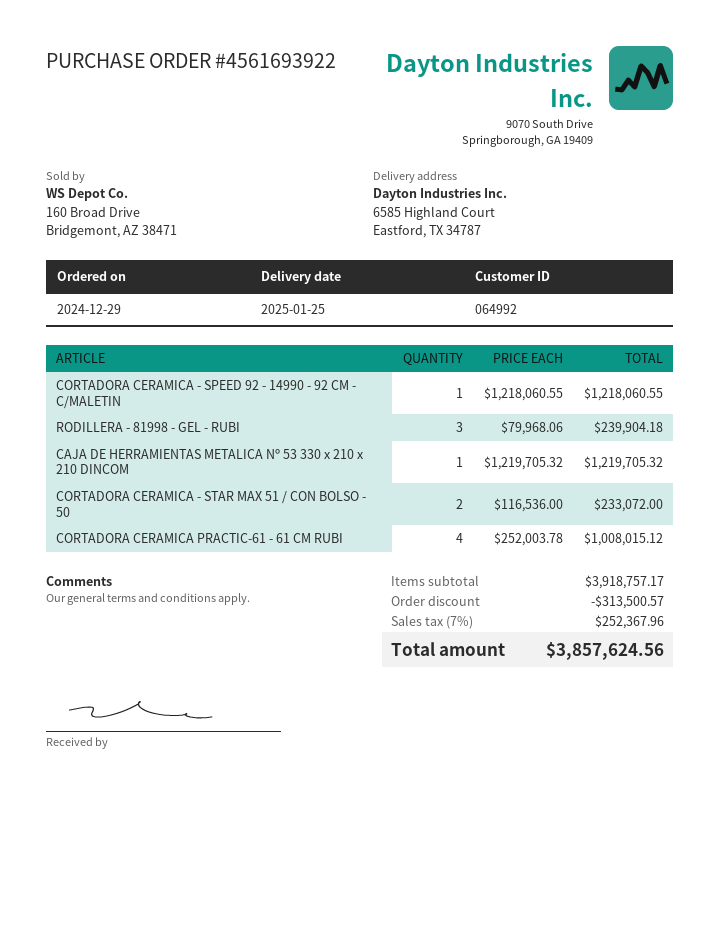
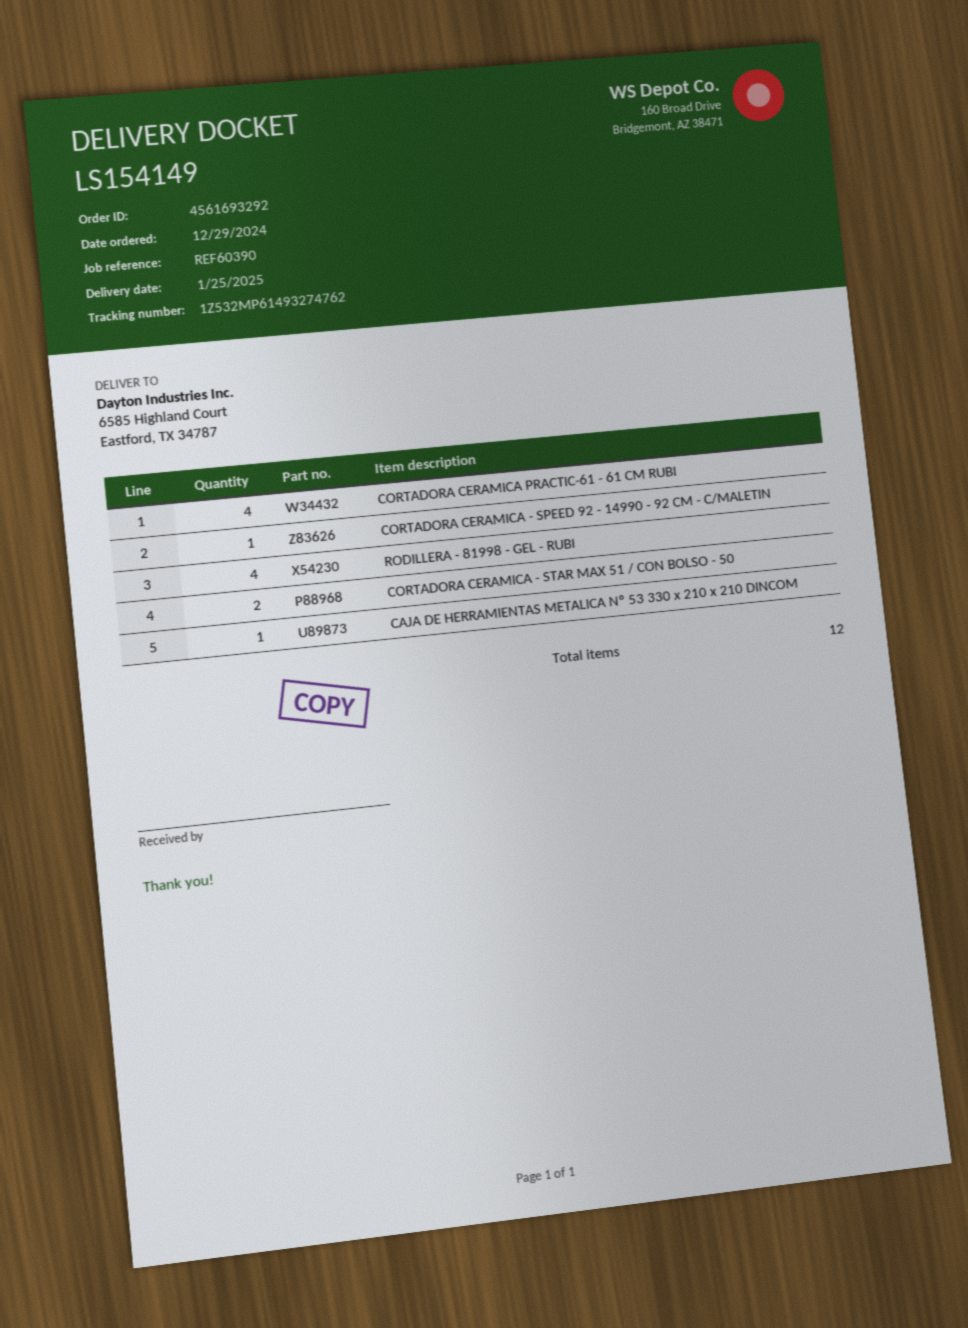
order number: 4561693922 -> 4561693292
RODILLERA - 81998 - GEL - RUBI: 3 -> 4

